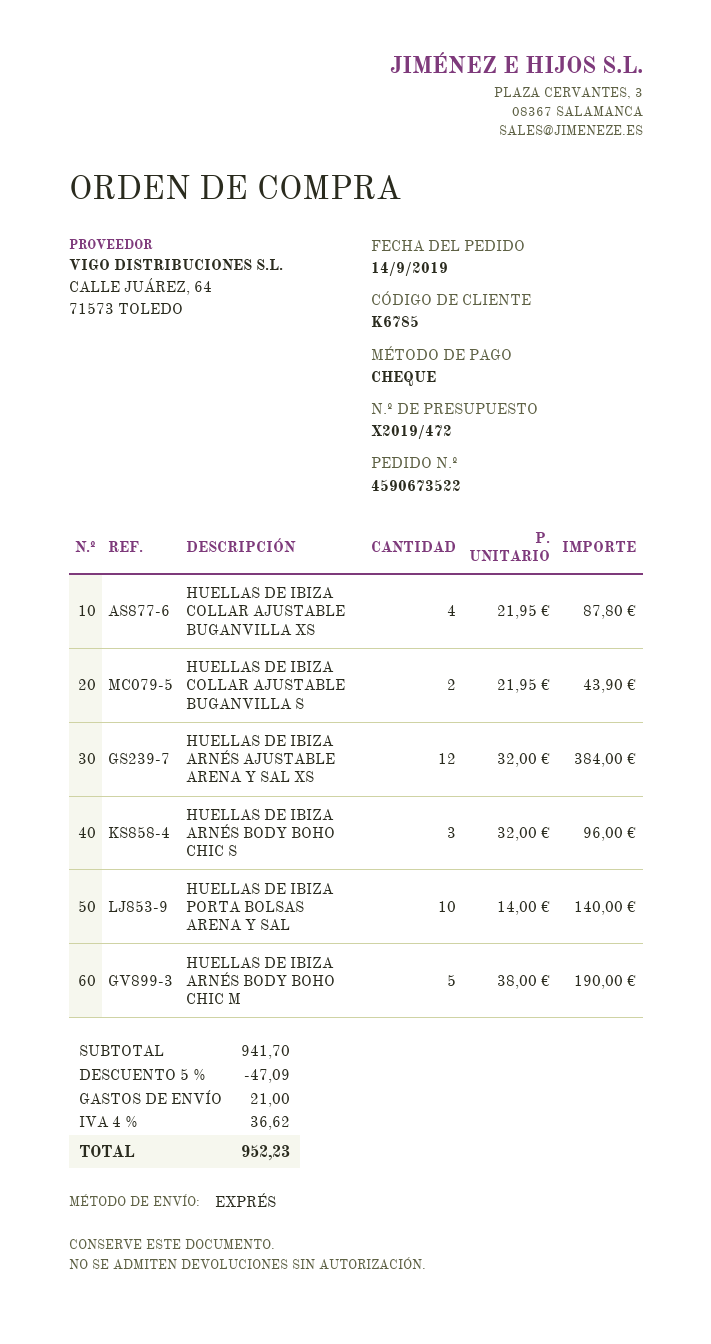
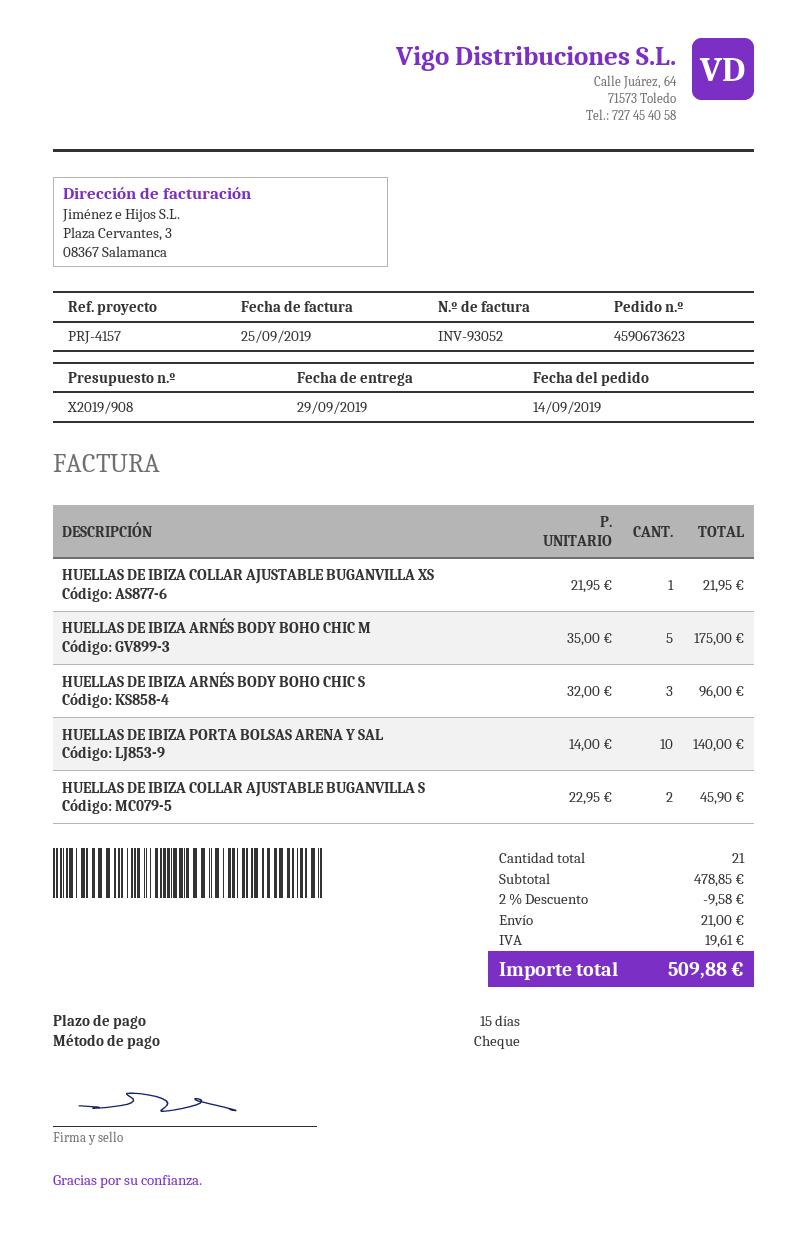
quote number: X2019/472 -> X2019/908
order number: 4590673522 -> 4590673623
HUELLAS DE IBIZA COLLAR AJUSTABLE BUGANVILLA XS: 4 x 21.95 = 87.80 -> 1 x 21.95 = 21.95
HUELLAS DE IBIZA COLLAR AJUSTABLE BUGANVILLA S: 2 x 21.95 = 43.90 -> 2 x 22.95 = 45.90
HUELLAS DE IBIZA ARNÉS AJUSTABLE ARENA Y SAL XS: 12 x 32.00 = 384.00 -> none
HUELLAS DE IBIZA ARNÉS BODY BOHO CHIC M: 5 x 38.00 = 190.00 -> 5 x 35.00 = 175.00
subtotal: 941.70 -> 478.85
discount: 5% = 47.09 -> 2% = 9.58
tax: 36.62 -> 19.61
total: 952.23 -> 509.88

